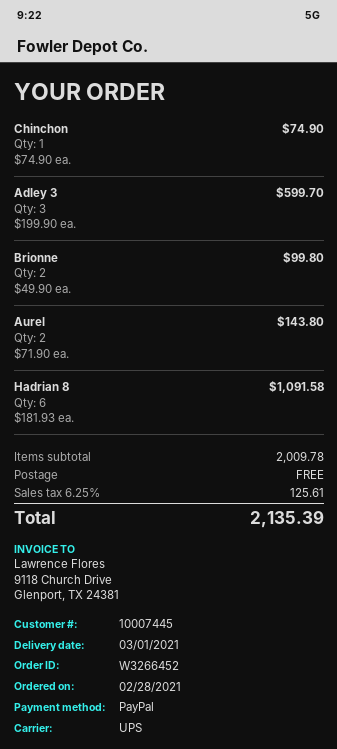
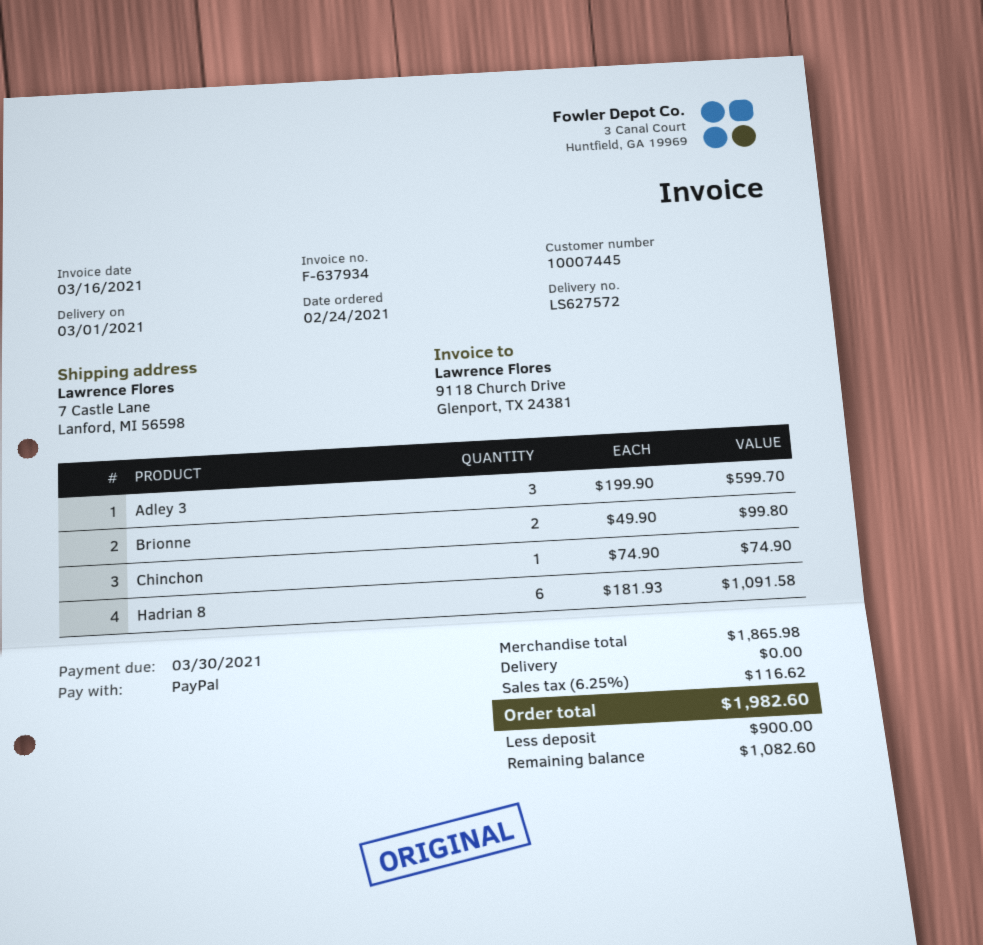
order date: 2021-02-28 -> 2021-02-24
Aurel: 2 x 71.90 = 143.80 -> none
subtotal: 2009.78 -> 1865.98
tax: 6.25% = 125.61 -> 6.25% = 116.62
total: 2135.39 -> 1982.60

